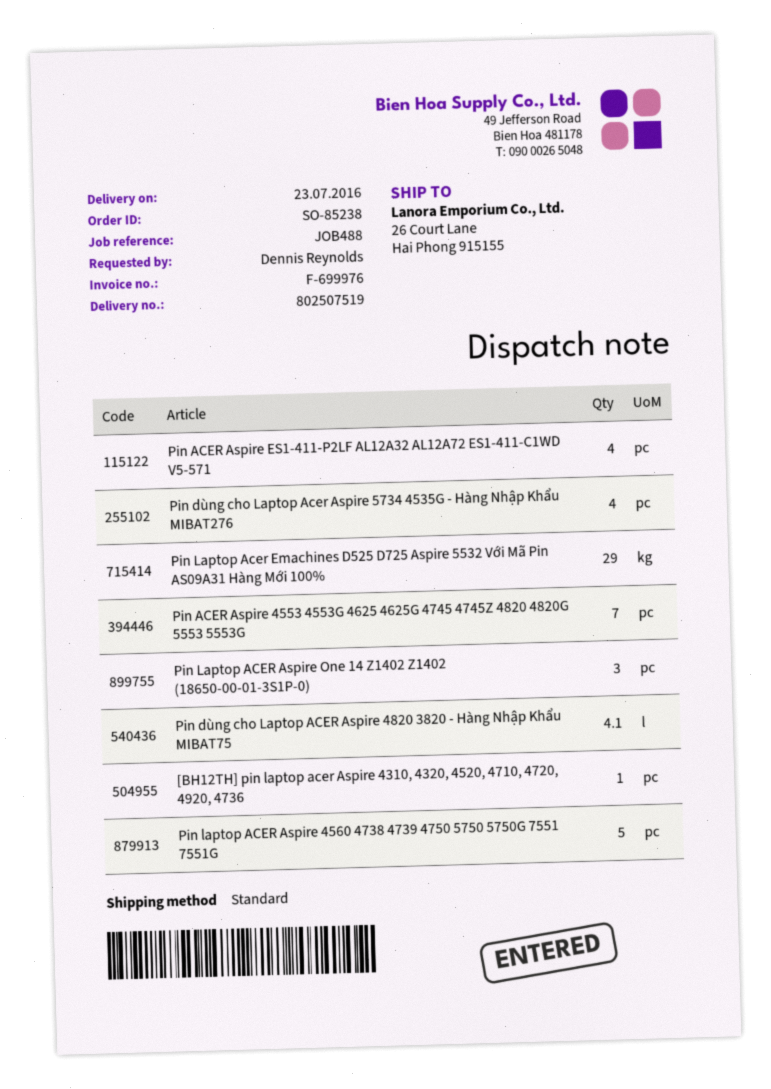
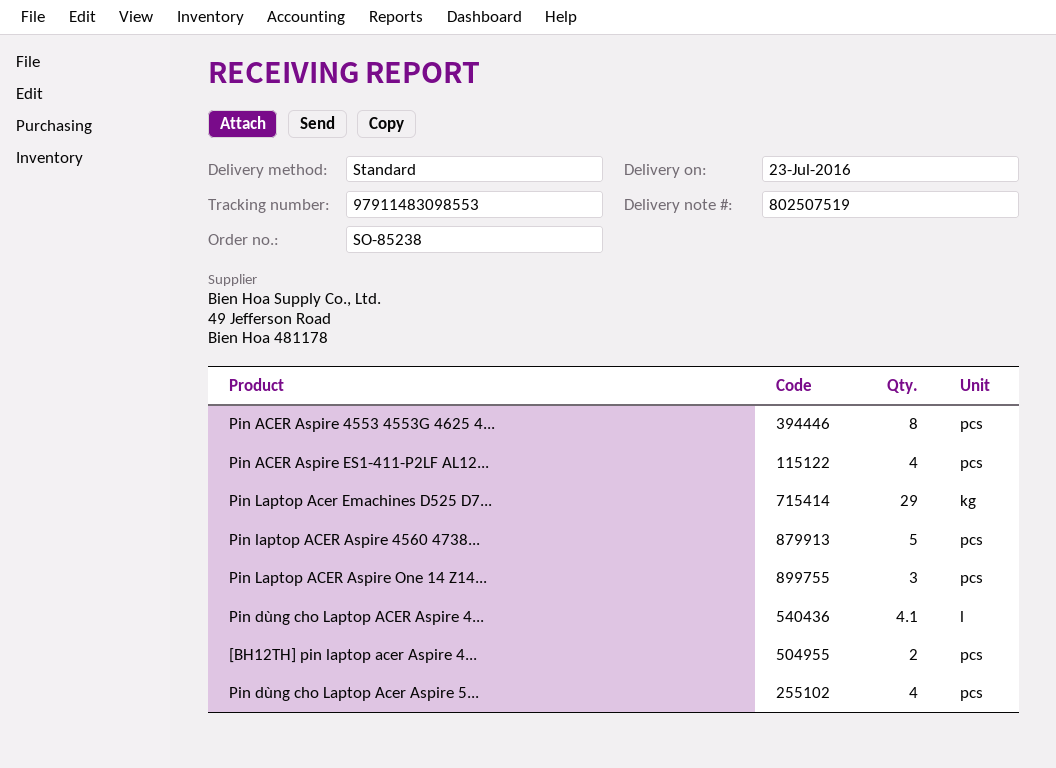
Pin ACER Aspire 4553 4553G 4625 4625G 4745 4745Z 4820 4820G 5553 5553G: 7 -> 8
[BH12TH] pin laptop acer Aspire 4310, 4320, 4520, 4710, 4720, 4920, 4736: 1 -> 2

